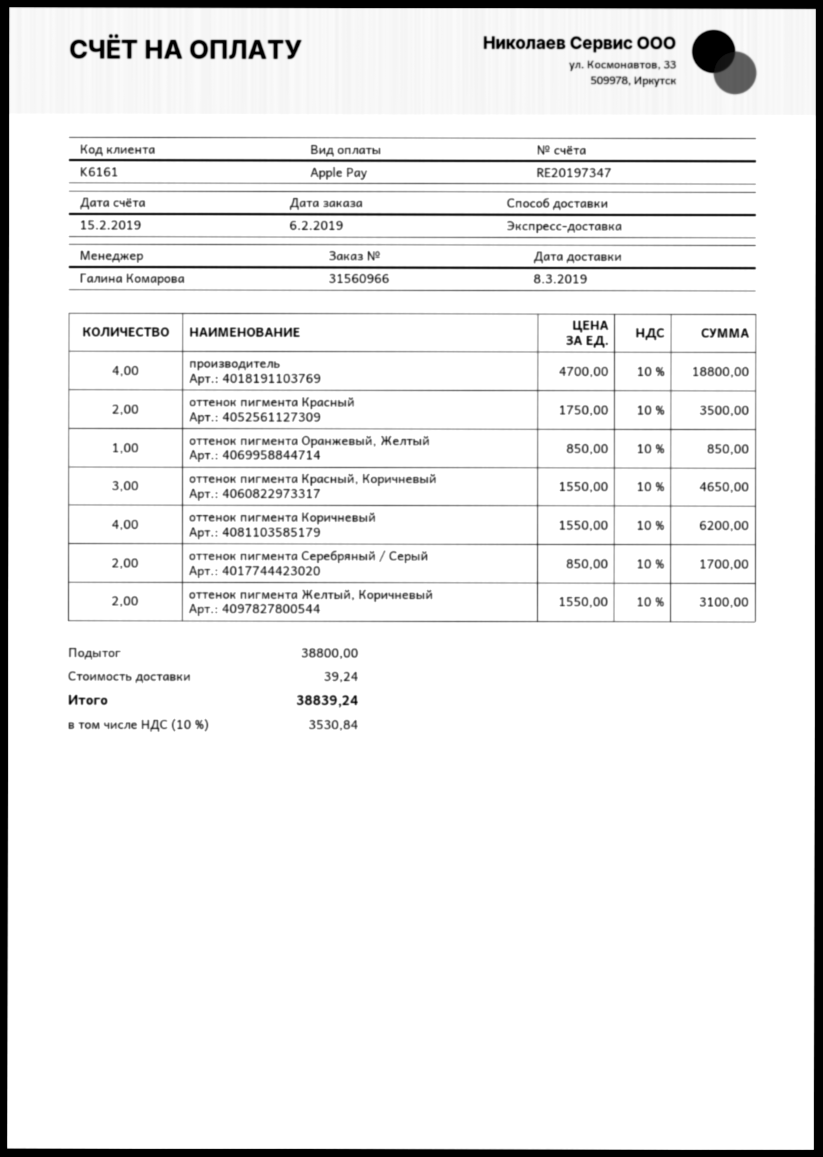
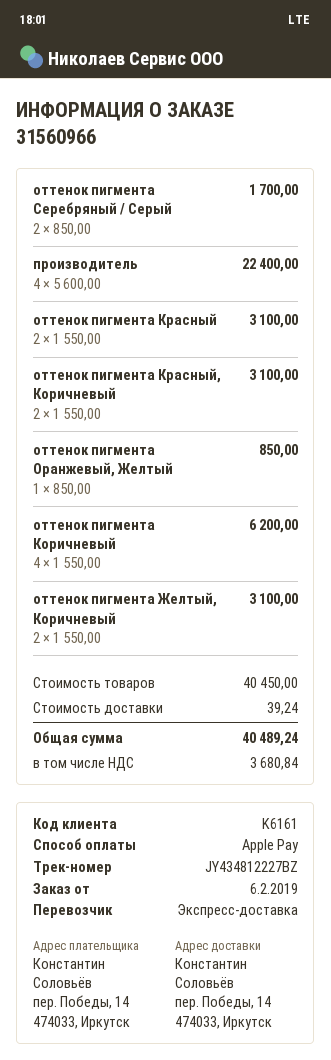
производитель: 4 x 4700.00 = 18800.00 -> 4 x 5600.00 = 22400.00
оттенок пигмента Красный: 2 x 1750.00 = 3500.00 -> 2 x 1550.00 = 3100.00
оттенок пигмента Красный, Коричневый: 3 x 1550.00 = 4650.00 -> 2 x 1550.00 = 3100.00
subtotal: 38800.00 -> 40450.00
tax: 3530.84 -> 3680.84
total: 38839.24 -> 40489.24

